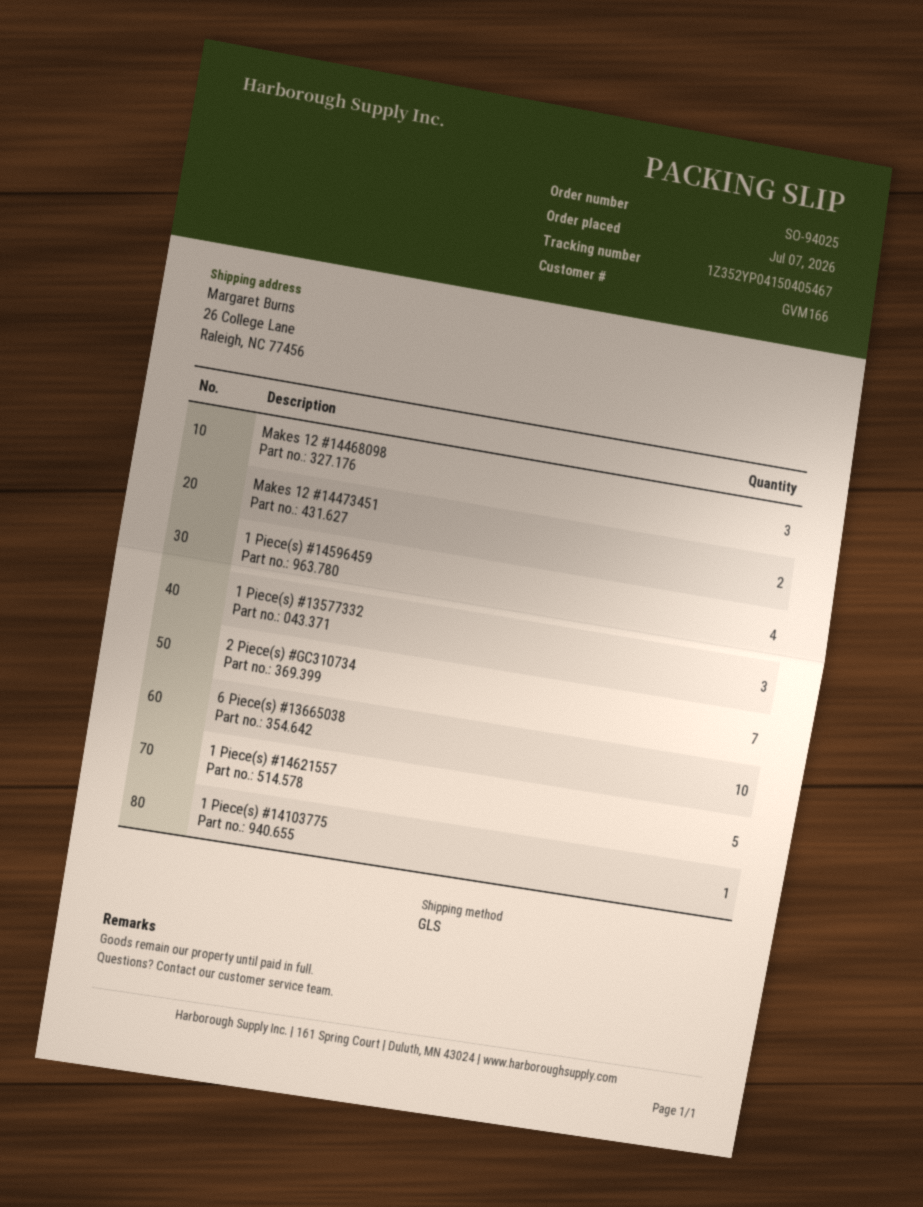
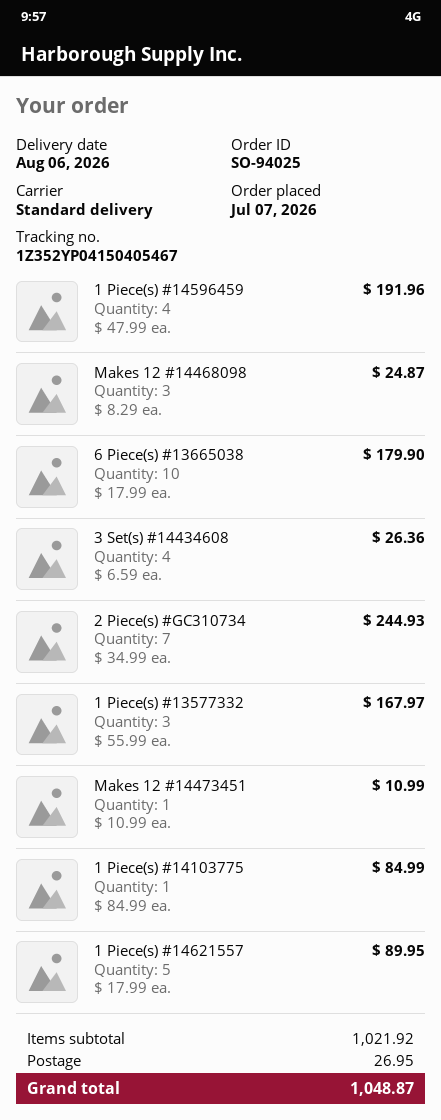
shipping method: GLS -> standard
Makes 12 #14473451: 2 -> 1
3 Set(s) #14434608: none -> 4

